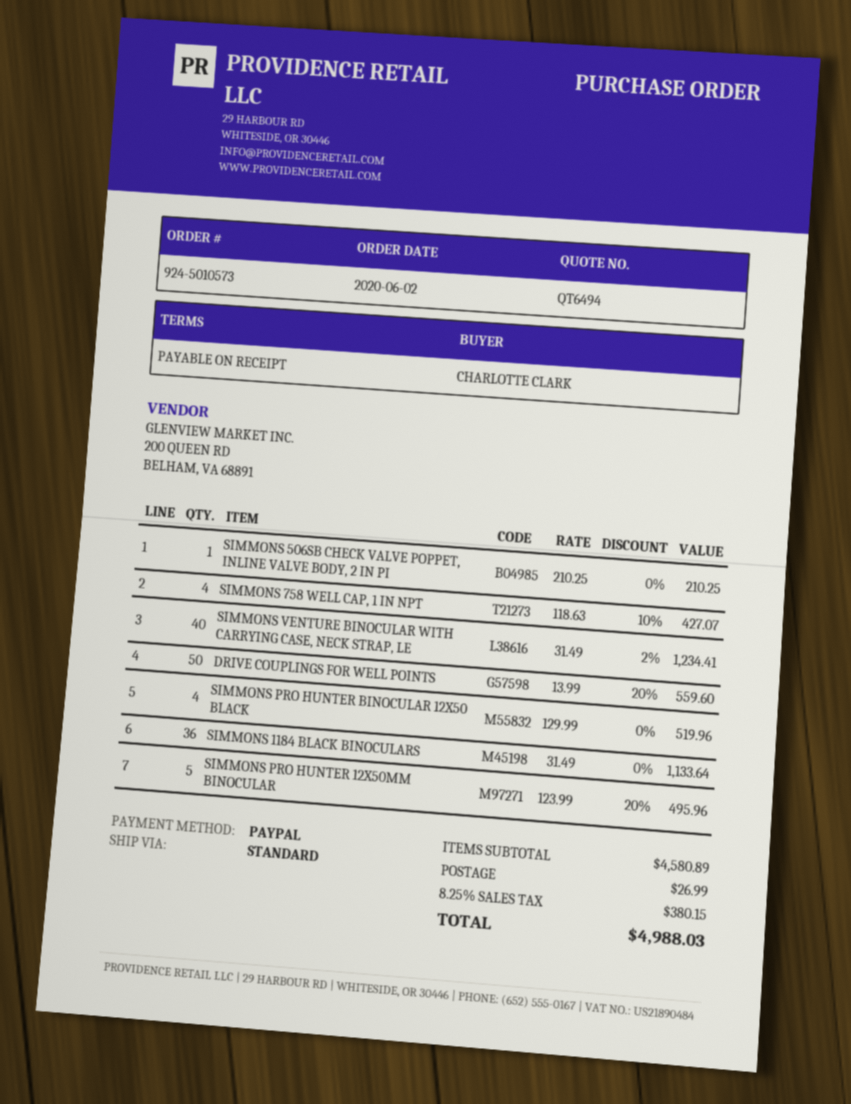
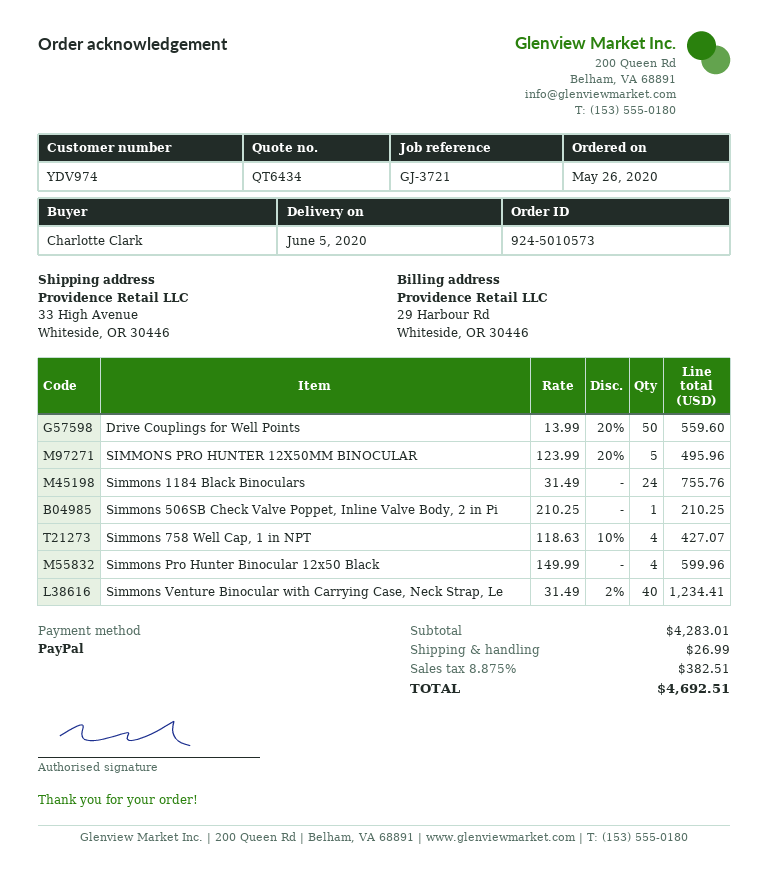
quote number: QT6494 -> QT6434
order date: 2020-06-02 -> 2020-05-26
SIMMONS PRO HUNTER BINOCULAR 12X50 BLACK: 4 x 129.99 = 519.96 -> 4 x 149.99 = 599.96
SIMMONS 1184 BLACK BINOCULARS: 36 x 31.49 = 1133.64 -> 24 x 31.49 = 755.76
subtotal: 4580.89 -> 4283.01
tax: 8.25% = 380.15 -> 8.875% = 382.51
total: 4988.03 -> 4692.51

